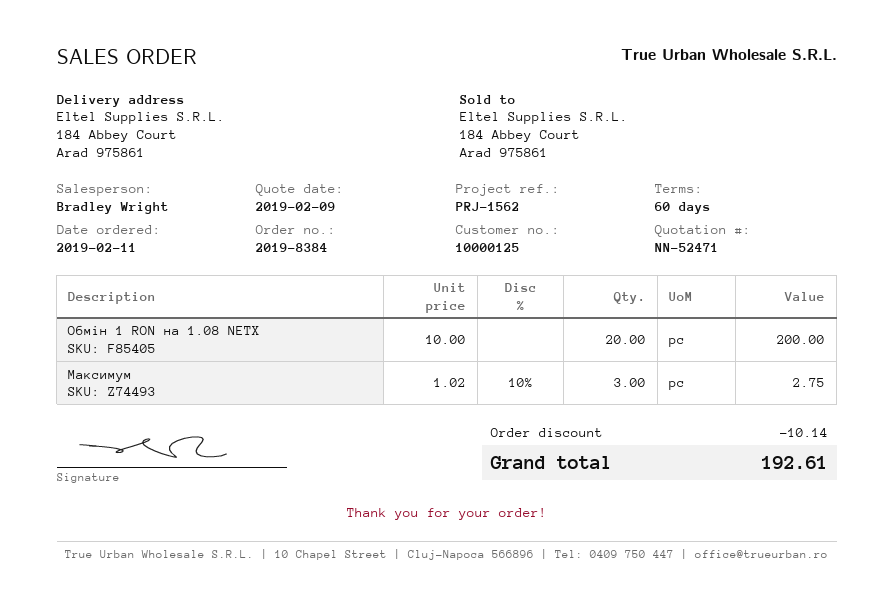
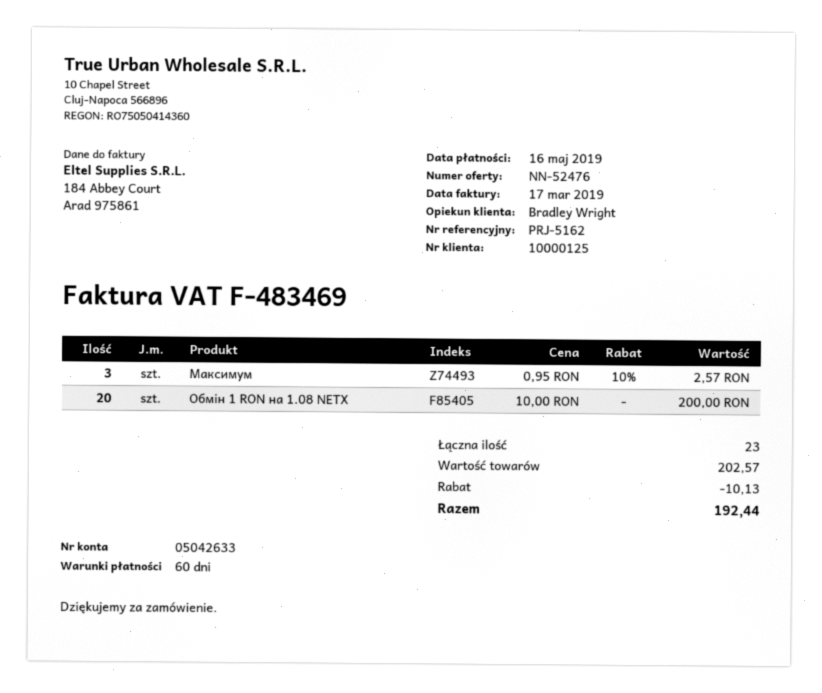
quote number: NN-52471 -> NN-52476
reference: PRJ-1562 -> PRJ-5162
Максимум: 3 x 1.02 - 10% = 2.75 -> 3 x 0.95 - 10% = 2.57
discount: 10.14 -> 10.13
total: 192.61 -> 192.44

